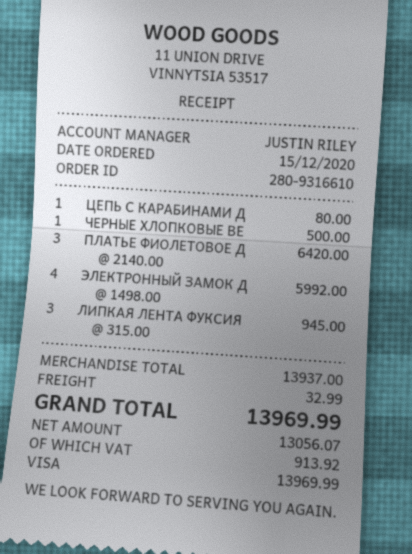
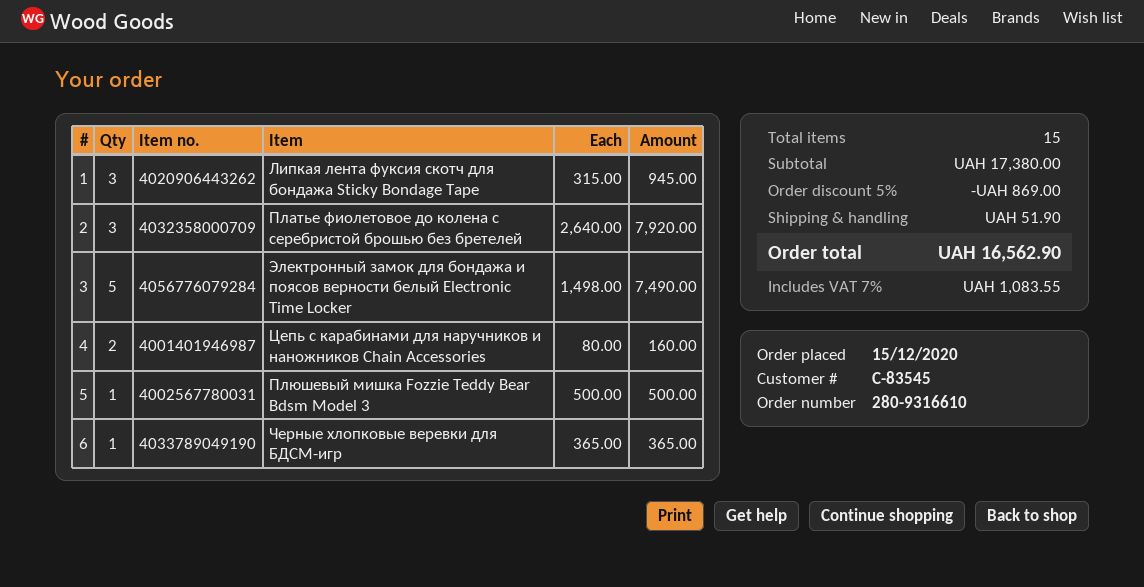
ЦЕПЬ С КАРАБИНАМИ Д: 1 x 80.00 = 80.00 -> 2 x 80.00 = 160.00
ЧЕРНЫЕ ХЛОПКОВЫЕ ВЕ: 1 x 500.00 = 500.00 -> 1 x 365.00 = 365.00
ПЛАТЬЕ ФИОЛЕТОВОЕ Д: 3 x 2140.00 = 6420.00 -> 3 x 2640.00 = 7920.00
ЭЛЕКТРОННЫЙ ЗАМОК Д: 4 x 1498.00 = 5992.00 -> 5 x 1498.00 = 7490.00
Плюшевый мишка Fozzie Teddy Bear Bdsm Model 3: none -> 1 x 500.00 = 500.00
subtotal: 13937.00 -> 17380.00
discount: none -> 5% = 869.00
shipping: 32.99 -> 51.90
tax: 913.92 -> 1083.55
total: 13969.99 -> 16562.90

